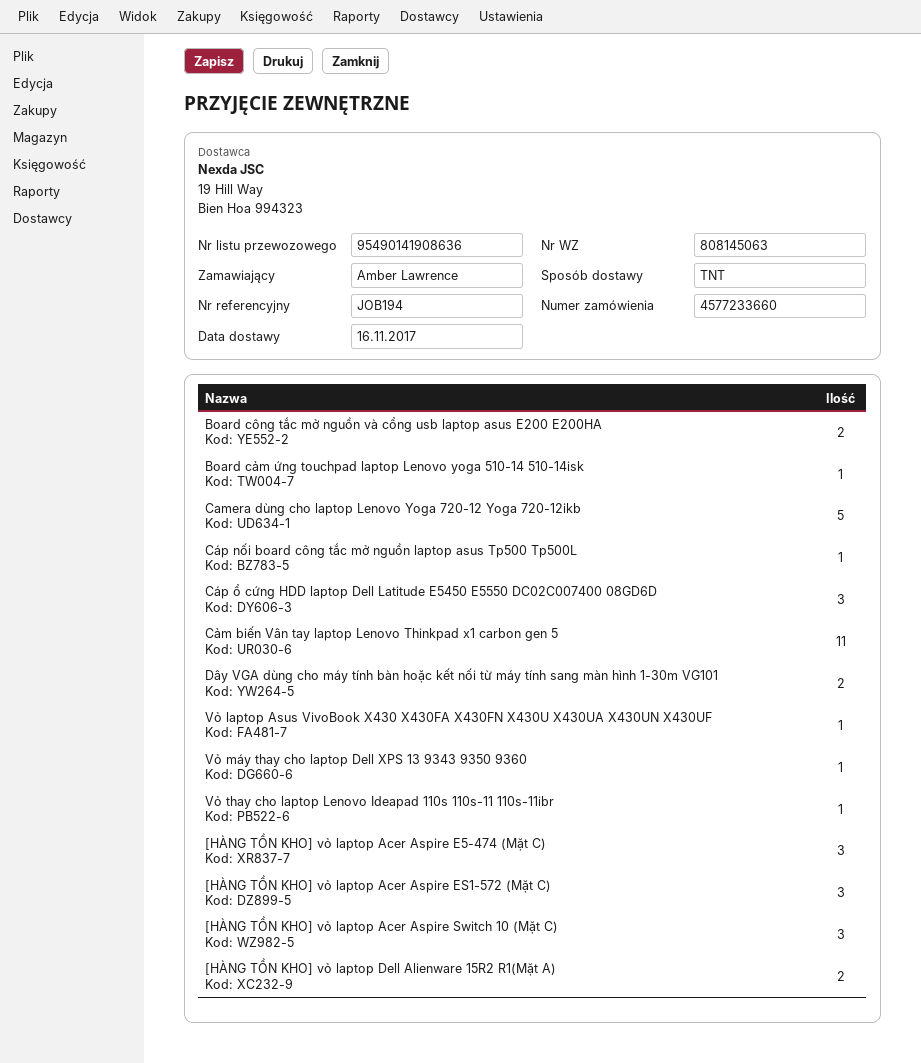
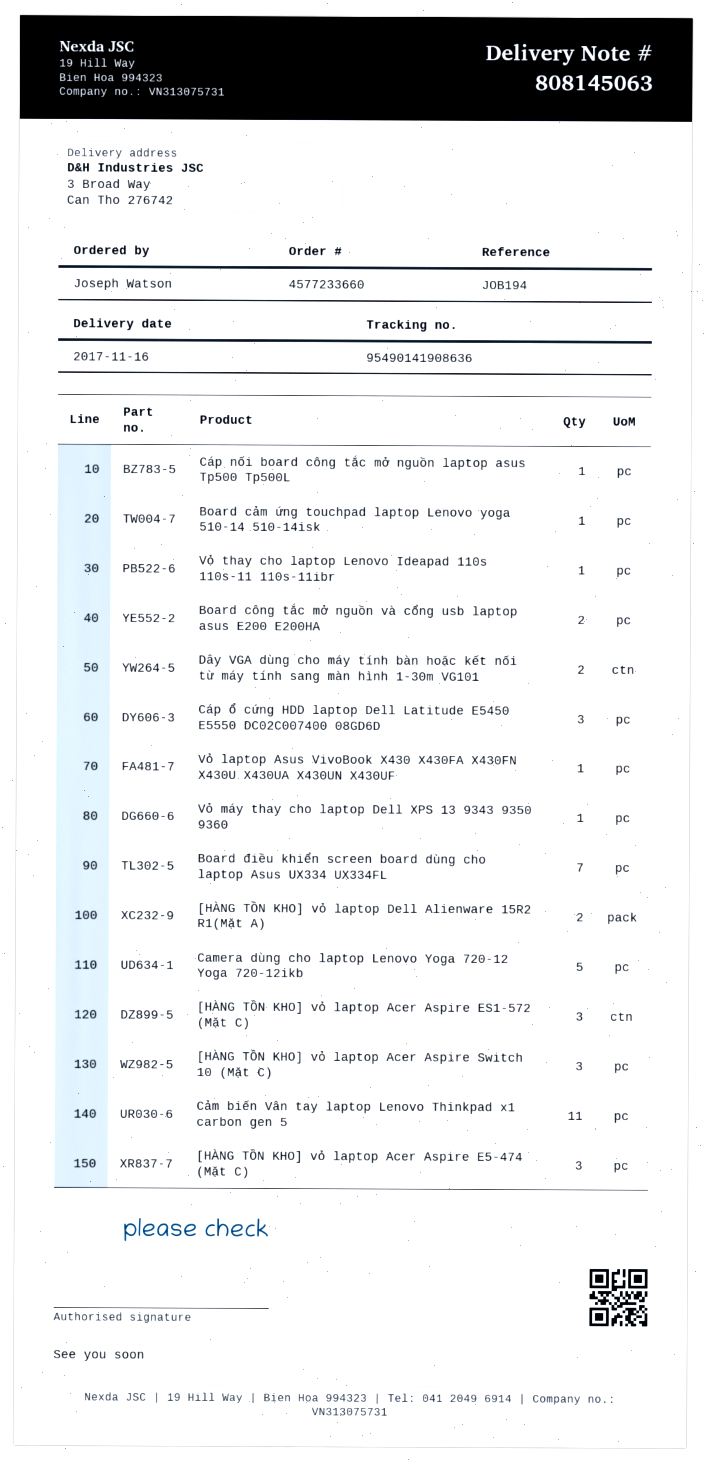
ordered by: Amber Lawrence -> Joseph Watson
Board điều khiển screen board dùng cho laptop Asus UX334 UX334FL: none -> 7

